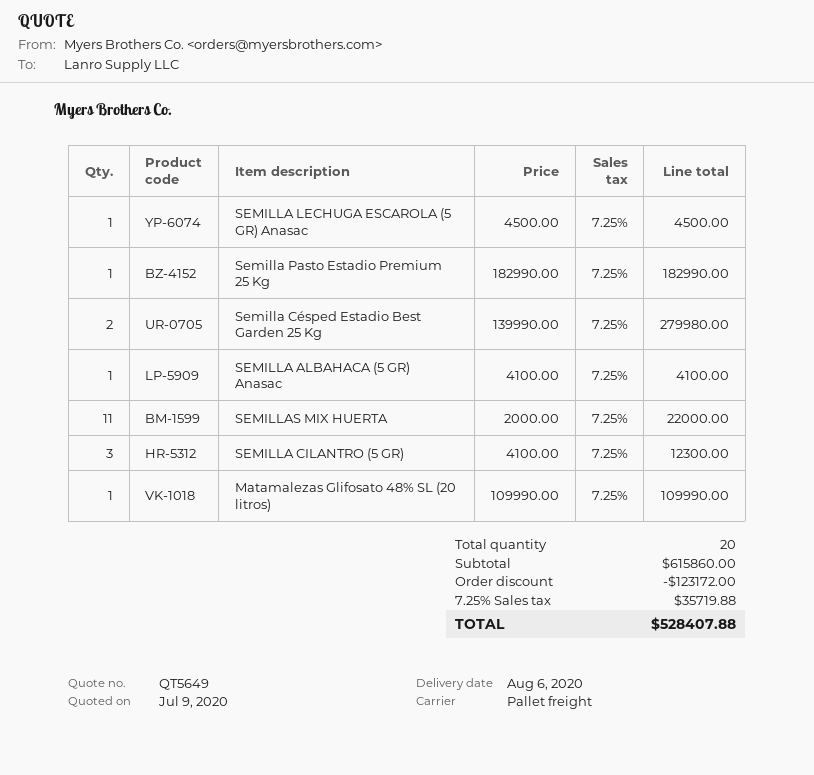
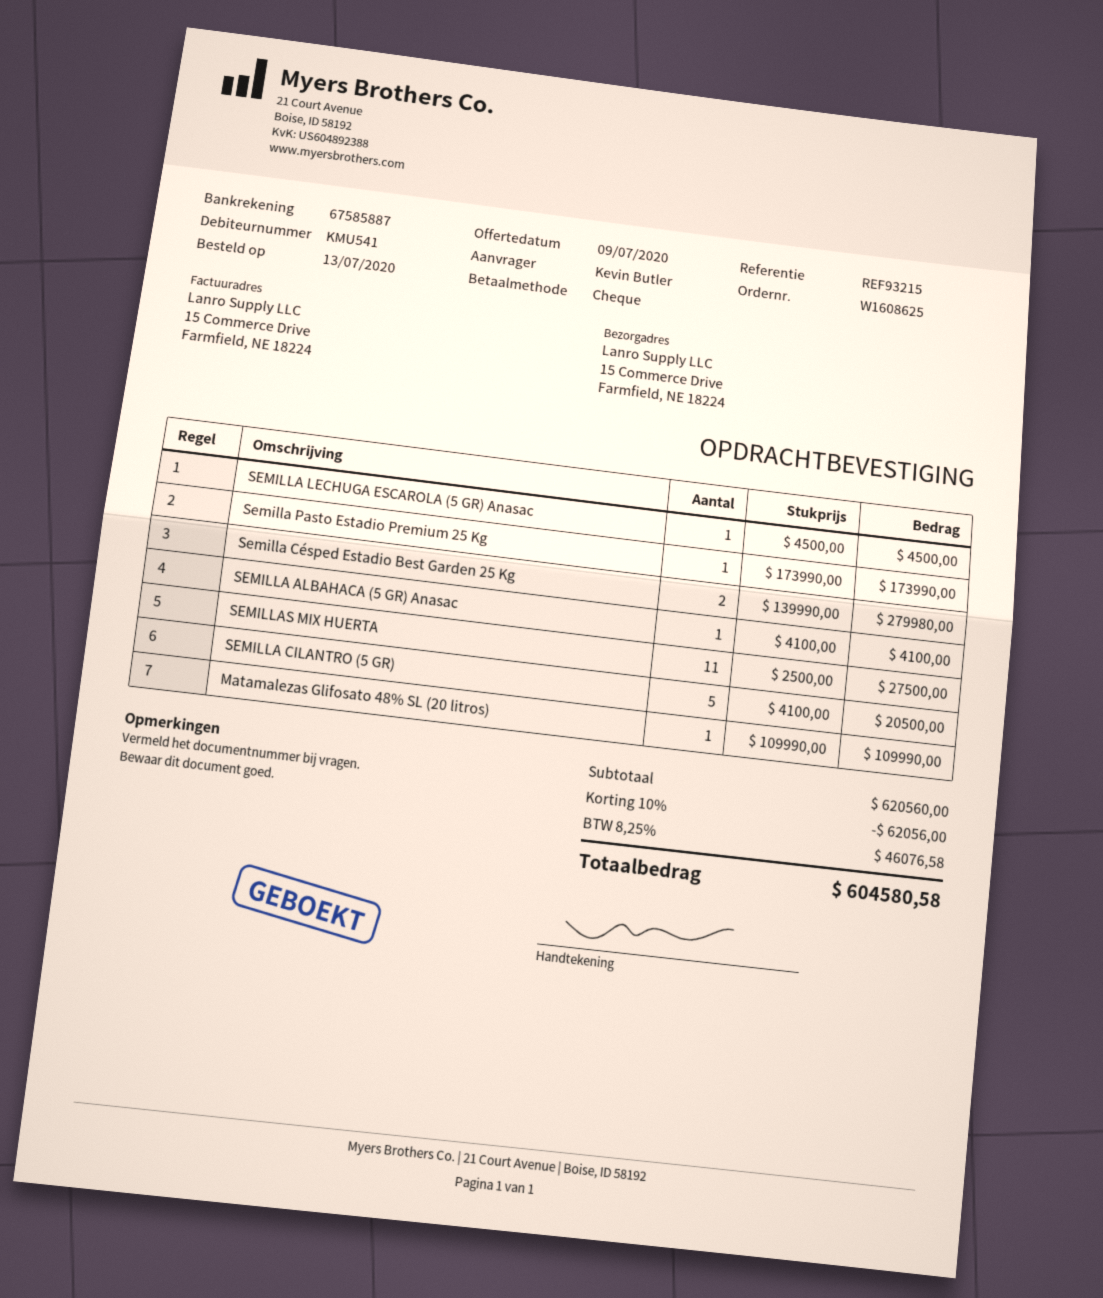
Semilla Pasto Estadio Premium 25 Kg: 1 x 182990.00 = 182990.00 -> 1 x 173990.00 = 173990.00
SEMILLAS MIX HUERTA: 11 x 2000.00 = 22000.00 -> 11 x 2500.00 = 27500.00
SEMILLA CILANTRO (5 GR): 3 x 4100.00 = 12300.00 -> 5 x 4100.00 = 20500.00
subtotal: 615860.00 -> 620560.00
discount: 123172.00 -> 62056.00
tax: 7.25% = 35719.88 -> 8.25% = 46076.58
total: 528407.88 -> 604580.58

